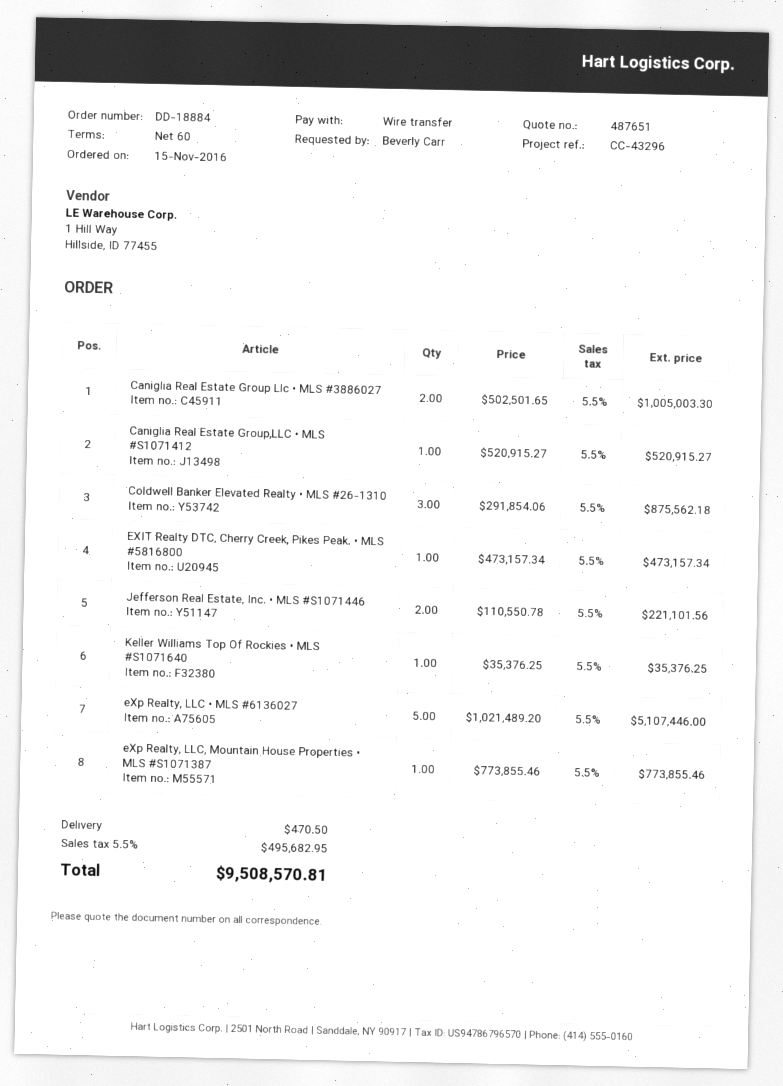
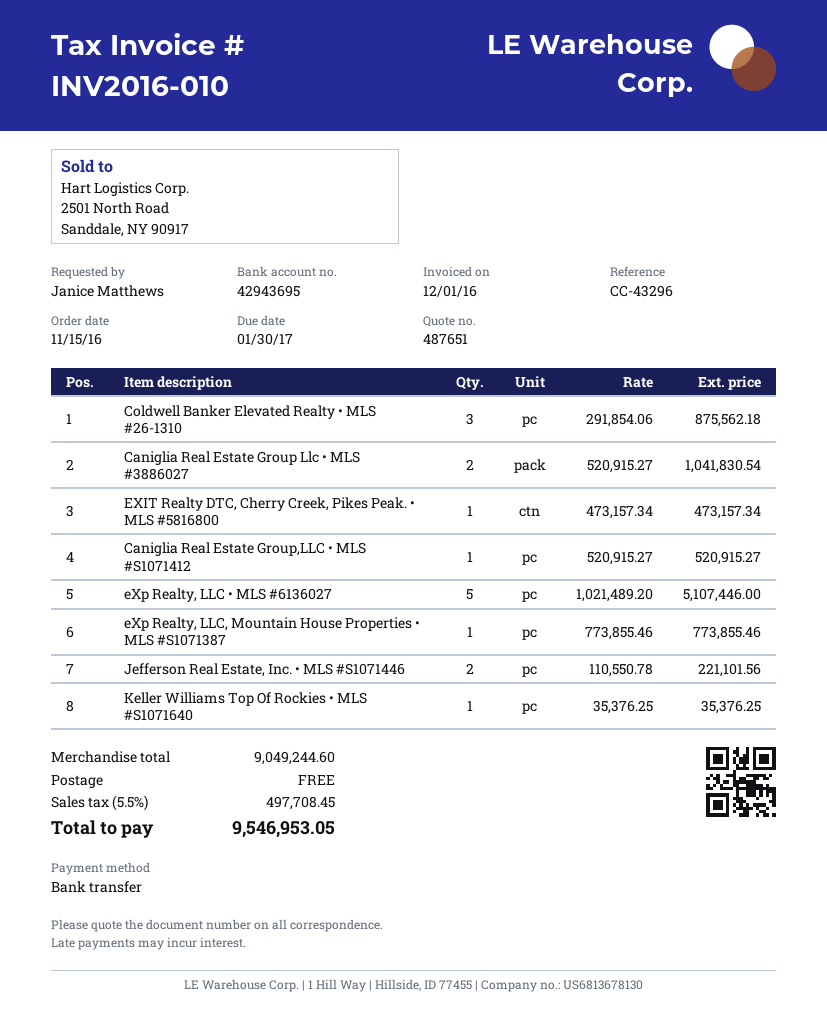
ordered by: Beverly Carr -> Janice Matthews
Caniglia Real Estate Group Llc • MLS #3886027: 2 x 502501.65 = 1005003.30 -> 2 x 520915.27 = 1041830.54
shipping: 470.50 -> 0.00
tax: 5.5% = 495682.95 -> 5.5% = 497708.45
total: 9508570.81 -> 9546953.05

